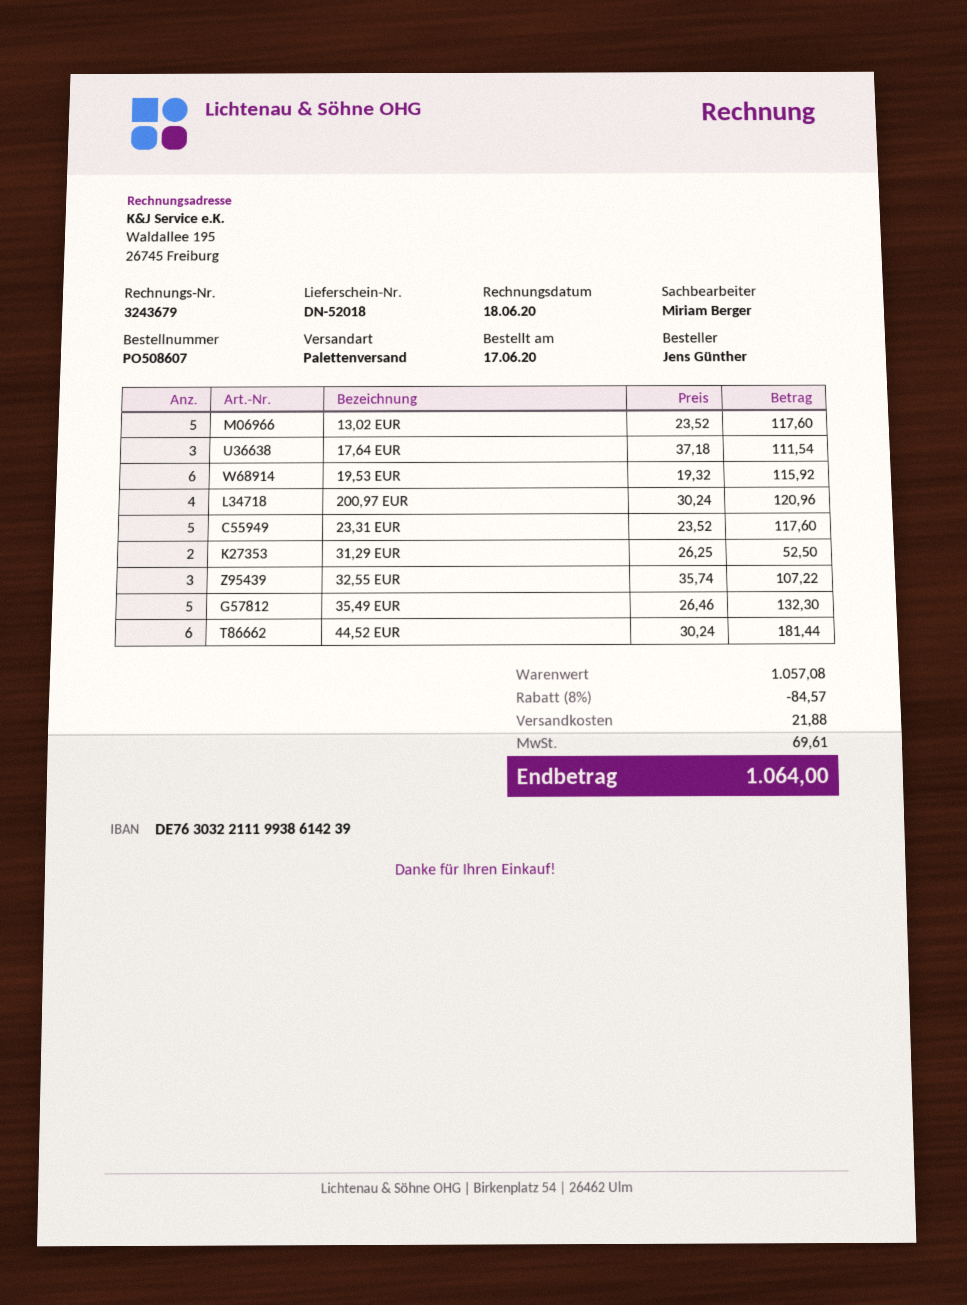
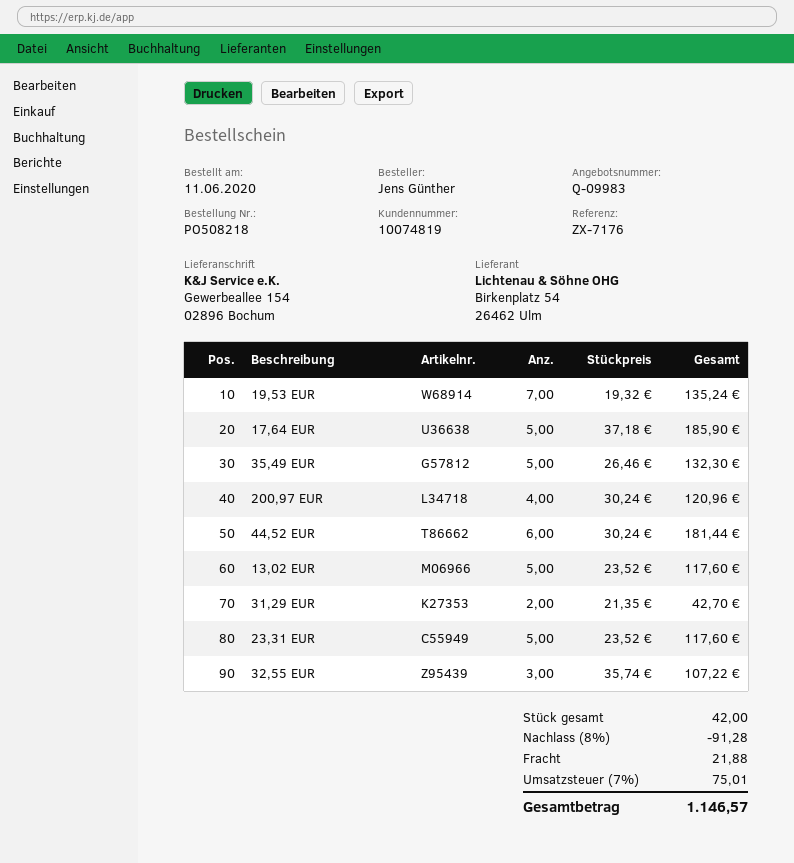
order number: PO508607 -> PO508218
order date: 2020-06-17 -> 2020-06-11
17,64 EUR: 3 x 37.18 = 111.54 -> 5 x 37.18 = 185.90
19,53 EUR: 6 x 19.32 = 115.92 -> 7 x 19.32 = 135.24
31,29 EUR: 2 x 26.25 = 52.50 -> 2 x 21.35 = 42.70
discount: 8% = 84.57 -> 8% = 91.28
tax: 69.61 -> 75.01
total: 1064.00 -> 1146.57

